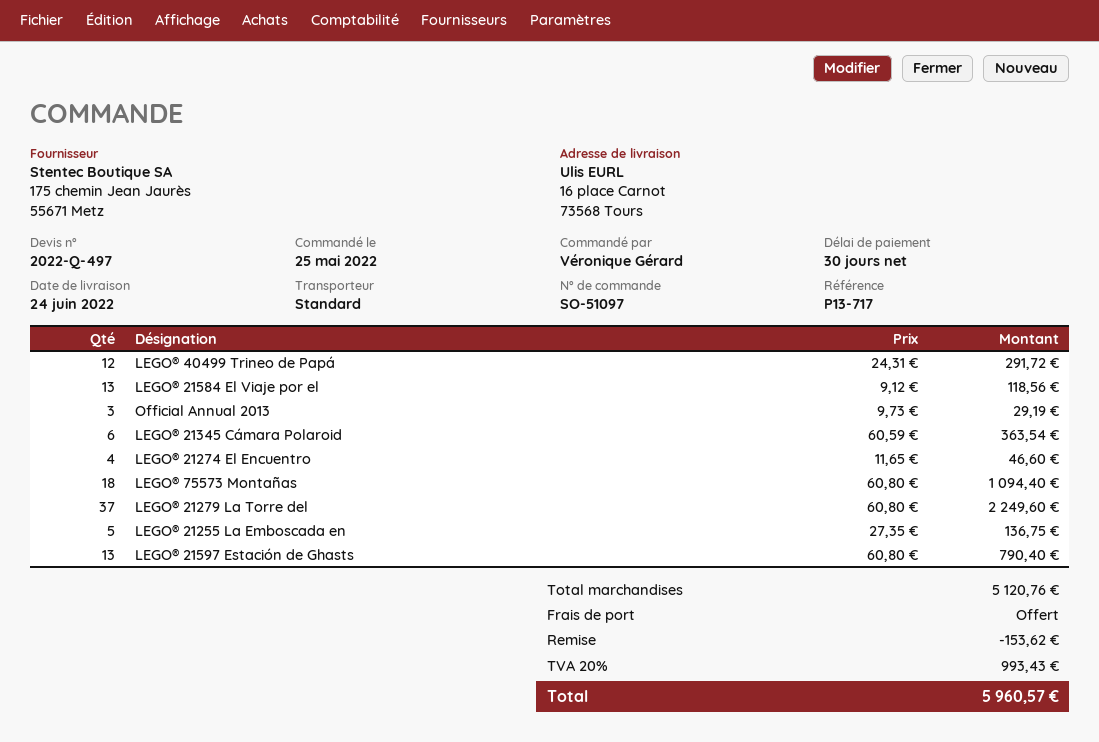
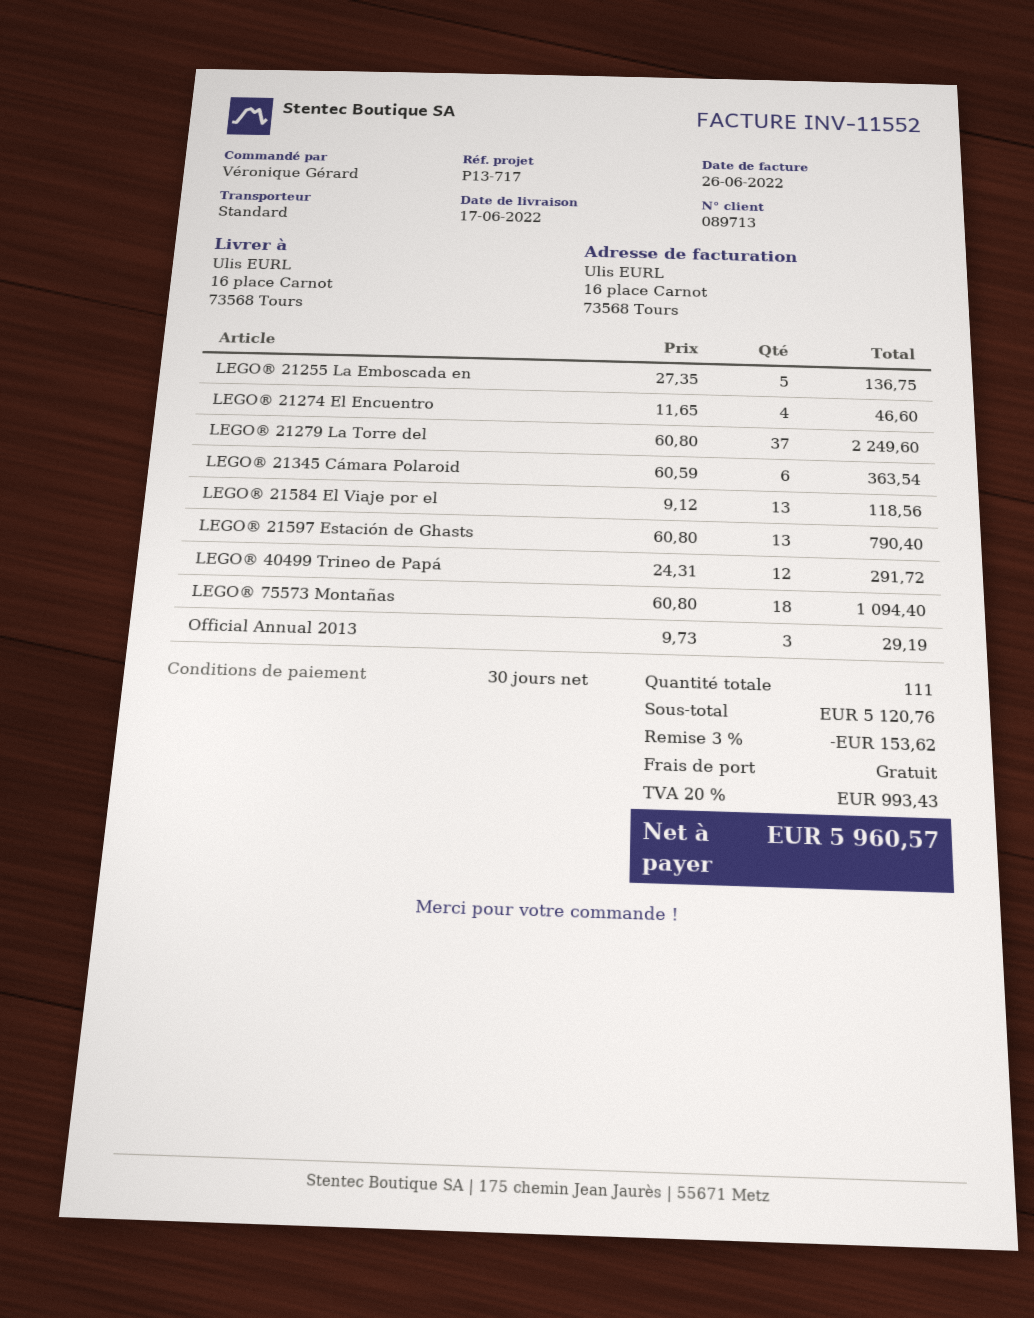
delivery date: 2022-06-24 -> 2022-06-17

